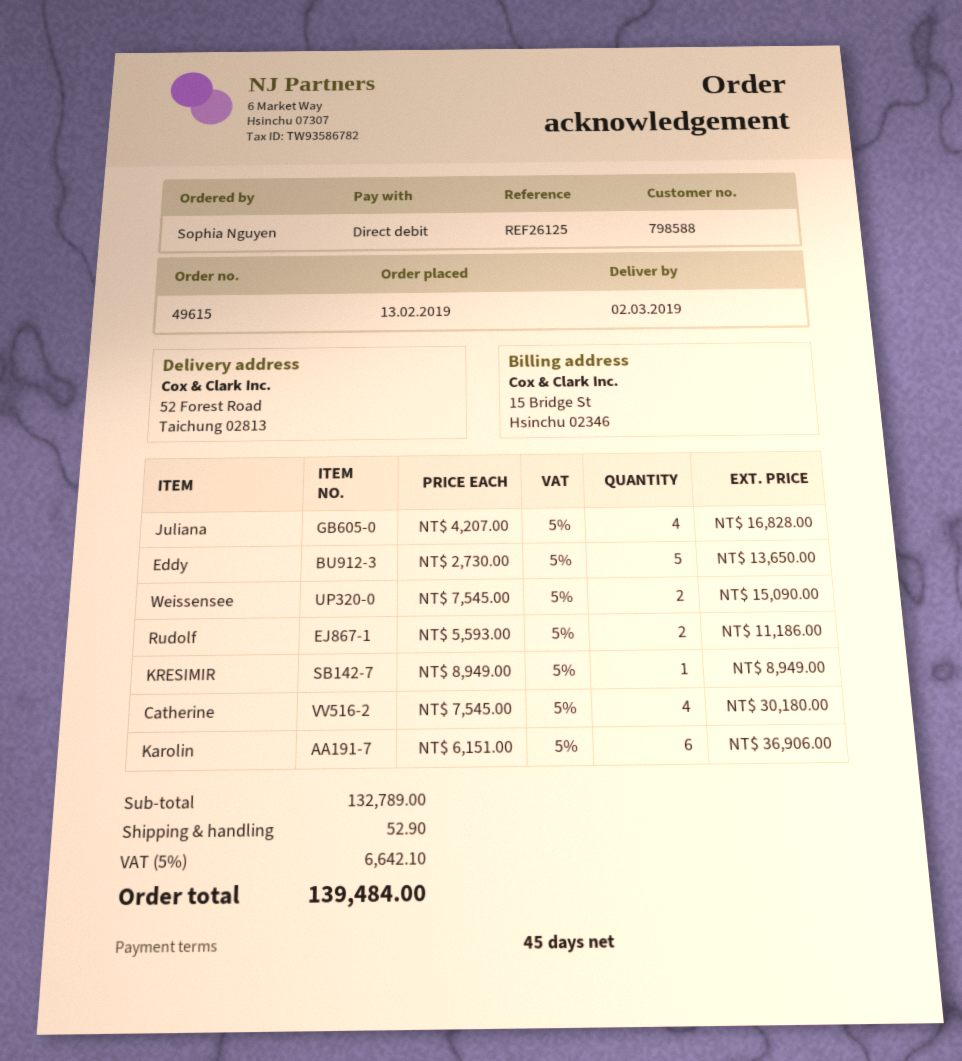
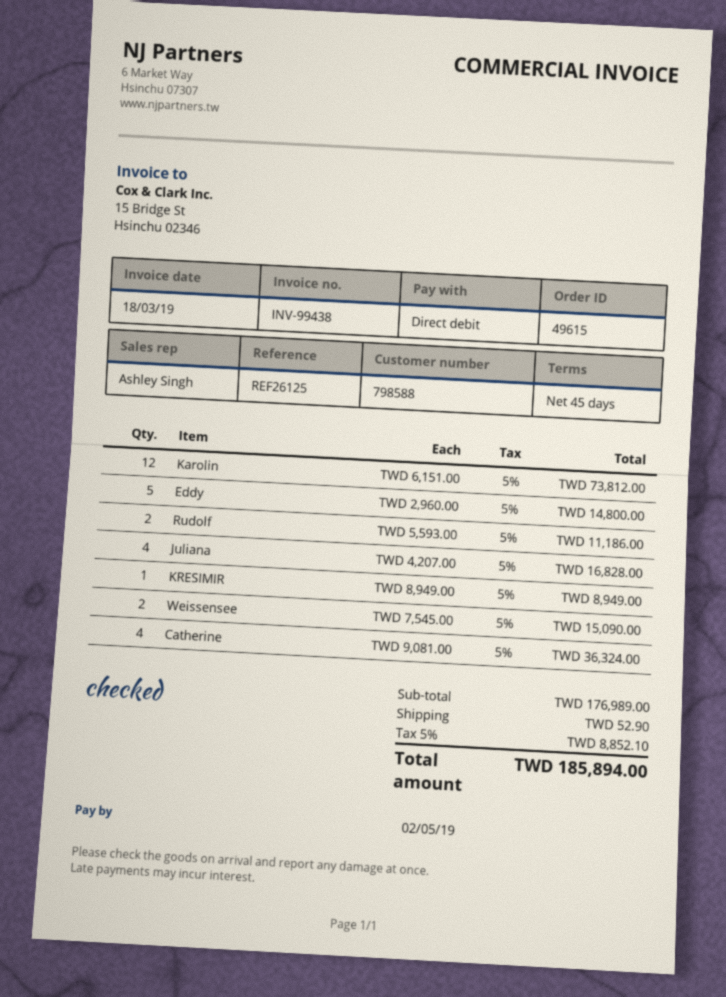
Eddy: 5 x 2730.00 = 13650.00 -> 5 x 2960.00 = 14800.00
Catherine: 4 x 7545.00 = 30180.00 -> 4 x 9081.00 = 36324.00
Karolin: 6 x 6151.00 = 36906.00 -> 12 x 6151.00 = 73812.00
subtotal: 132789.00 -> 176989.00
tax: 5% = 6642.10 -> 5% = 8852.10
total: 139484.00 -> 185894.00

